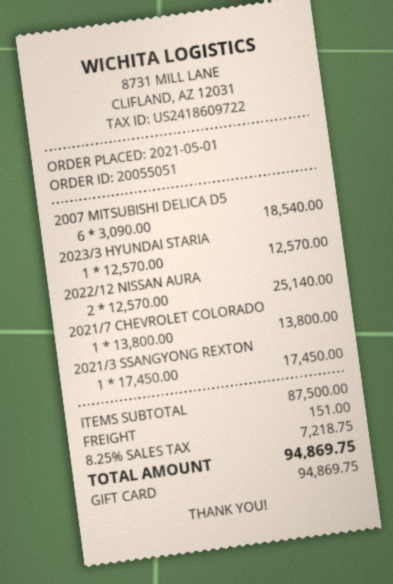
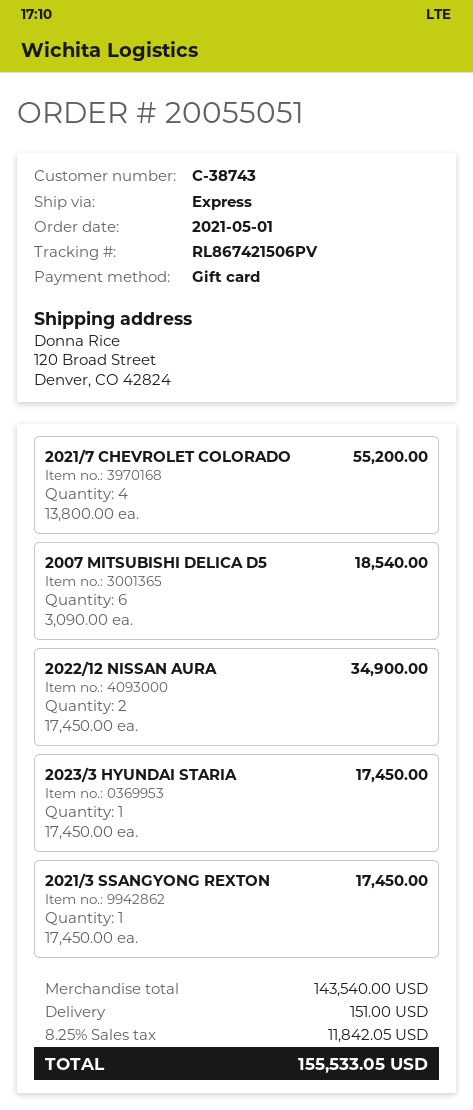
2023/3 HYUNDAI STARIA: 1 x 12570.00 = 12570.00 -> 1 x 17450.00 = 17450.00
2022/12 NISSAN AURA: 2 x 12570.00 = 25140.00 -> 2 x 17450.00 = 34900.00
2021/7 CHEVROLET COLORADO: 1 x 13800.00 = 13800.00 -> 4 x 13800.00 = 55200.00
subtotal: 87500.00 -> 143540.00
tax: 8.25% = 7218.75 -> 8.25% = 11842.05
total: 94869.75 -> 155533.05

